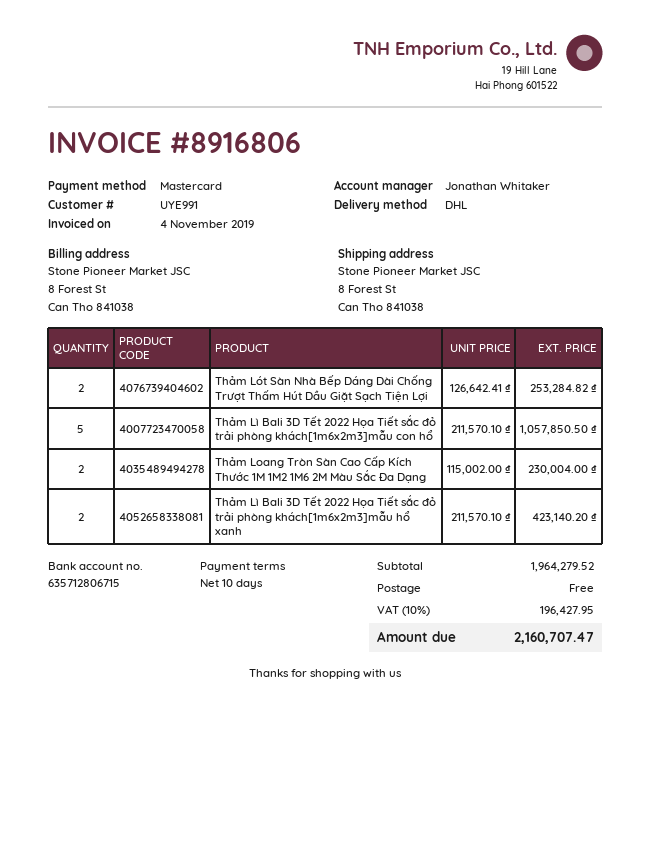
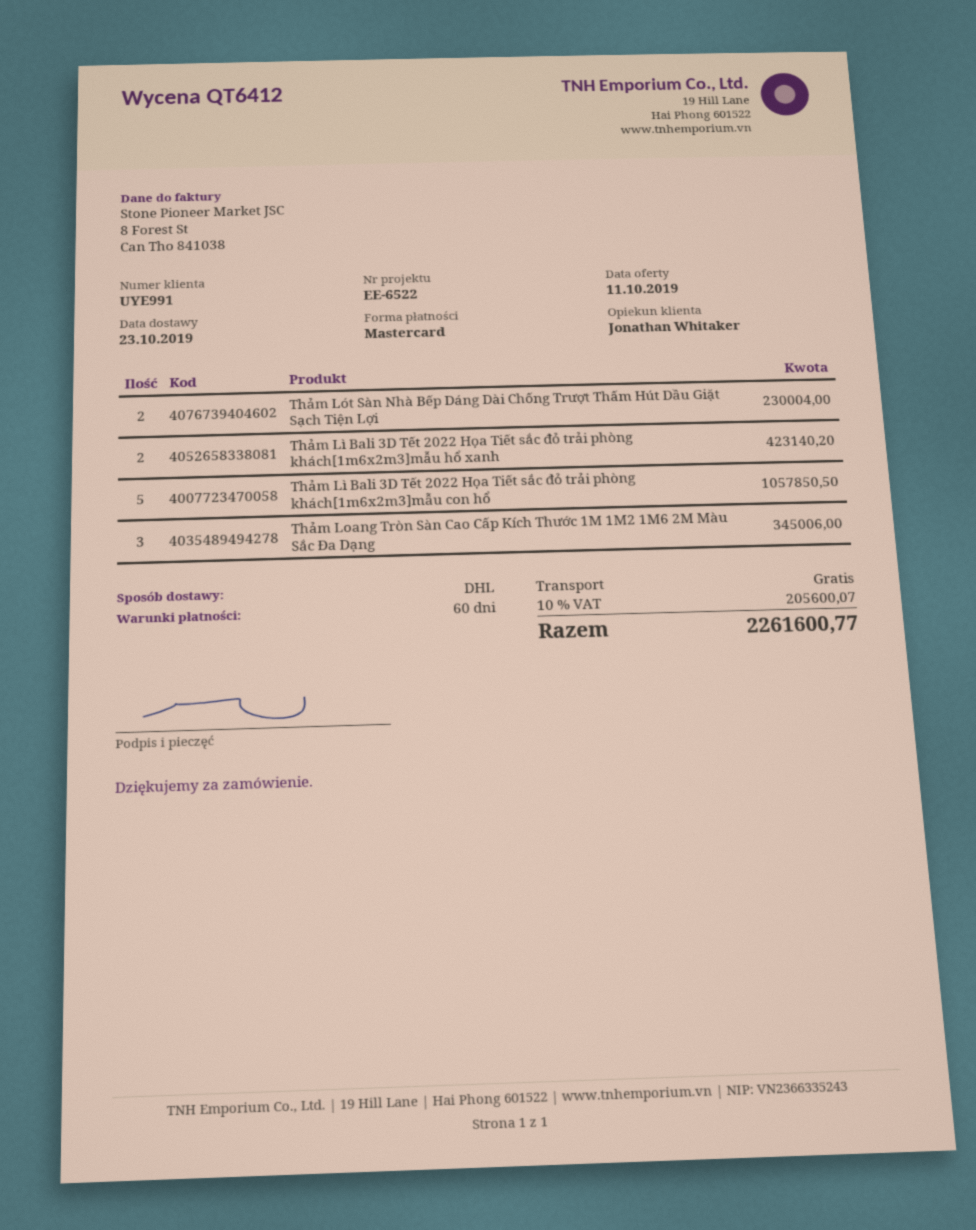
payment terms: 10 days -> 60 days
Thảm Lót Sàn Nhà Bếp Dáng Dài Chống Trượt Thấm Hút Dầu Giặt Sạch Tiện Lợi: 2 for 253284.82 -> 2 for 230004.00
Thảm Loang Tròn Sàn Cao Cấp Kích Thước 1M 1M2 1M6 2M Màu Sắc Đa Dạng: 2 for 230004.00 -> 3 for 345006.00
tax: 10% = 196427.95 -> 10% = 205600.07
total: 2160707.47 -> 2261600.77

